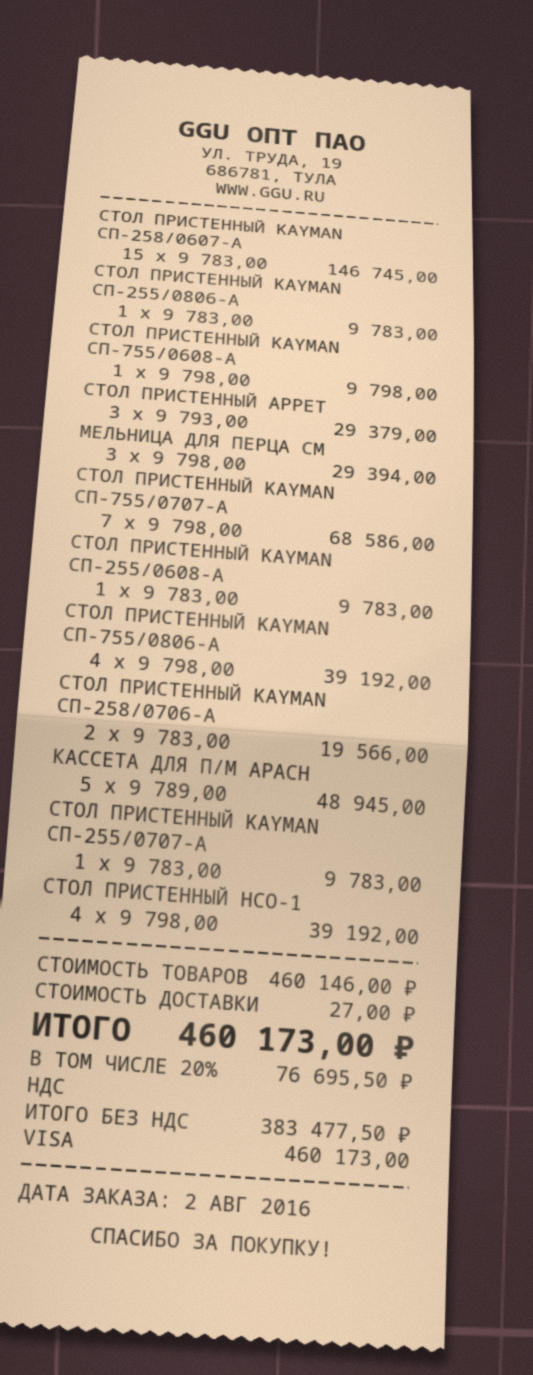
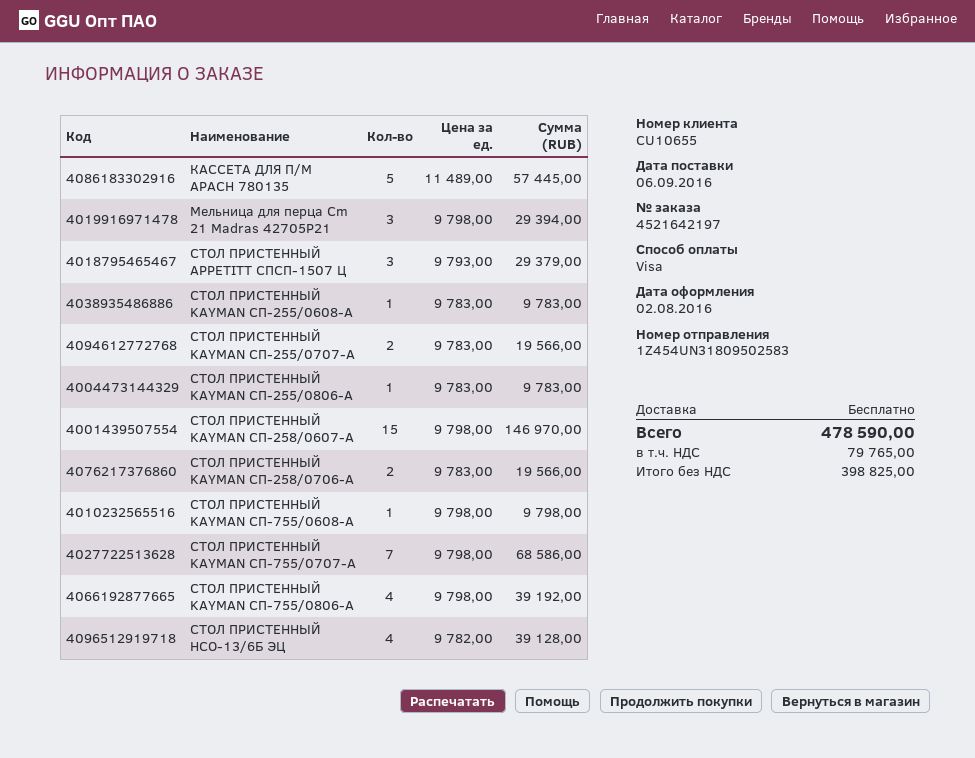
СТОЛ ПРИСТЕННЫЙ KAYMAN СП-258/0607-А: 15 x 9783.00 = 146745.00 -> 15 x 9798.00 = 146970.00
КАССЕТА ДЛЯ П/М APACH: 5 x 9789.00 = 48945.00 -> 5 x 11489.00 = 57445.00
СТОЛ ПРИСТЕННЫЙ KAYMAN СП-255/0707-А: 1 x 9783.00 = 9783.00 -> 2 x 9783.00 = 19566.00
СТОЛ ПРИСТЕННЫЙ НСО-1: 4 x 9798.00 = 39192.00 -> 4 x 9782.00 = 39128.00
shipping: 27.00 -> 0.00
net: 383477.50 -> 398825.00
tax: 76695.50 -> 79765.00
total: 460173.00 -> 478590.00

